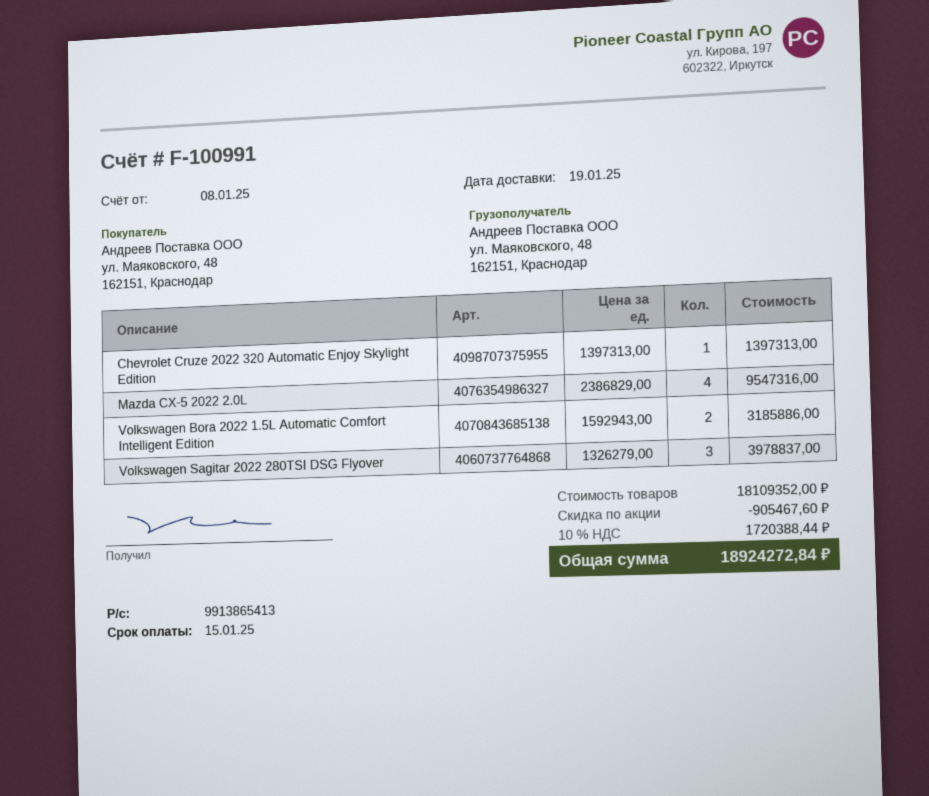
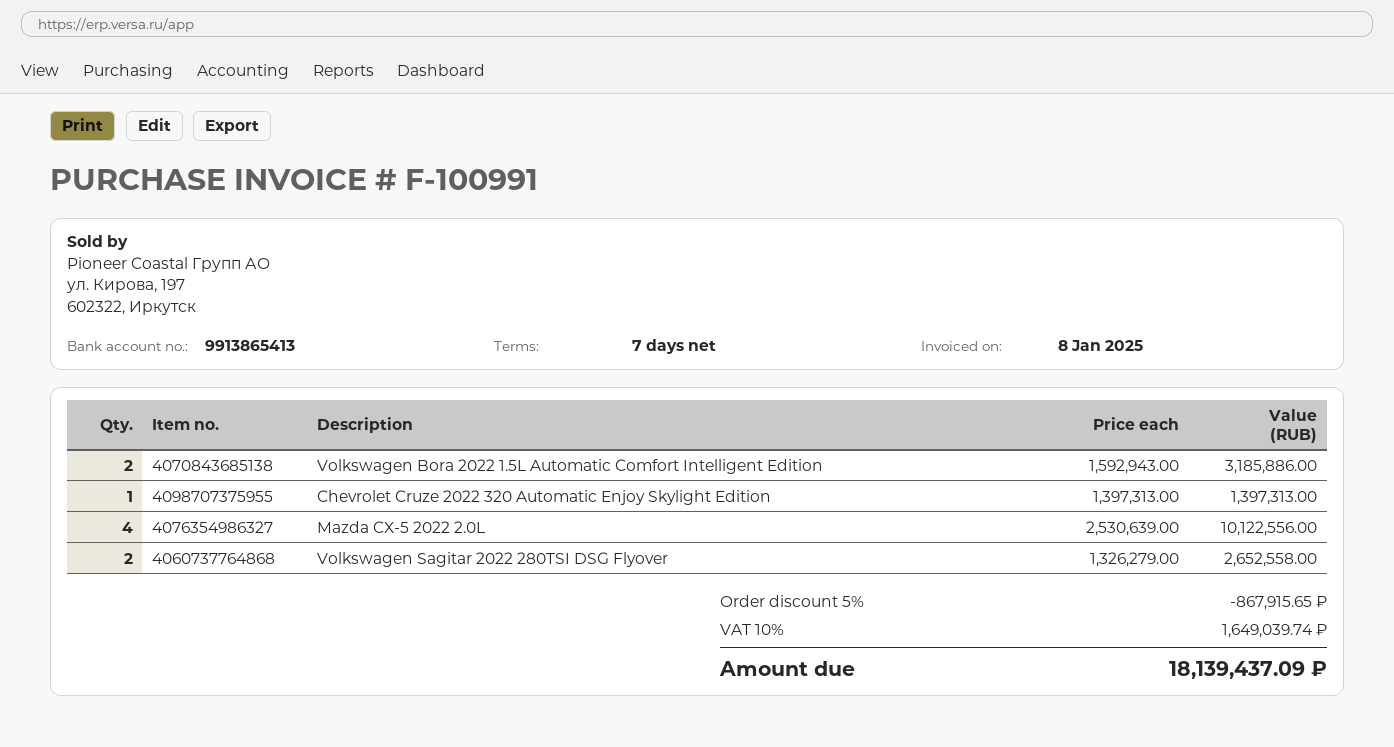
Mazda CX-5 2022 2.0L: 4 x 2386829.00 = 9547316.00 -> 4 x 2530639.00 = 10122556.00
Volkswagen Sagitar 2022 280TSI DSG Flyover: 3 x 1326279.00 = 3978837.00 -> 2 x 1326279.00 = 2652558.00
discount: 905467.60 -> 867915.65
tax: 10% = 1720388.44 -> 10% = 1649039.74
total: 18924272.84 -> 18139437.09

